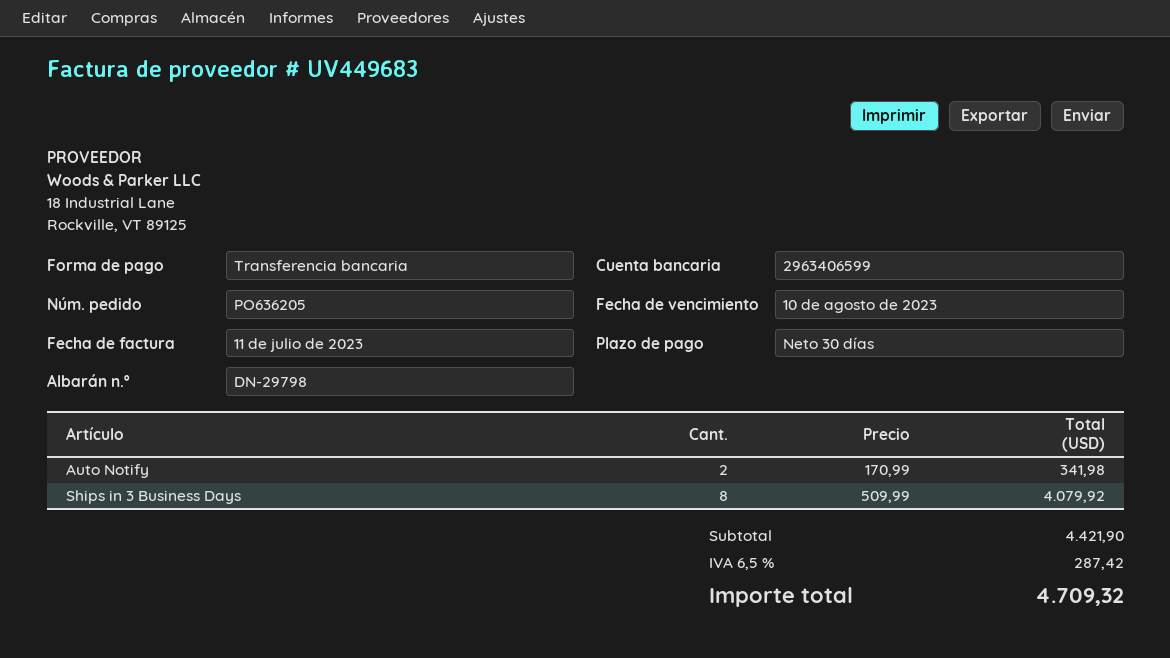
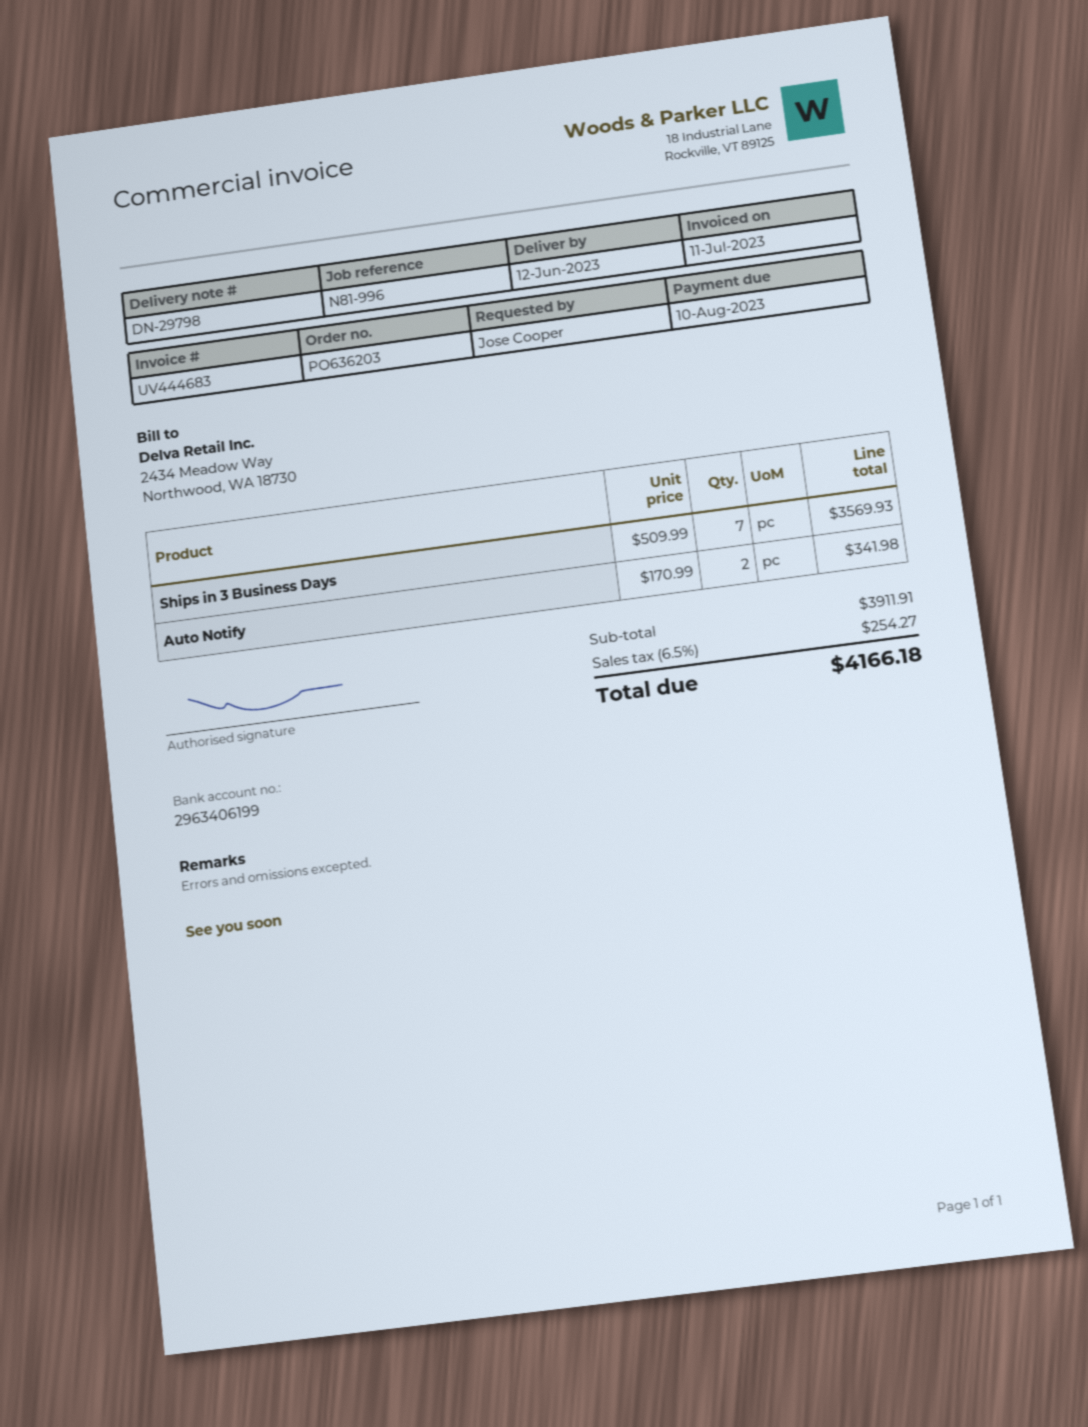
order number: PO636205 -> PO636203
invoice number: UV449683 -> UV444683
bank account: 2963406599 -> 2963406199
Ships in 3 Business Days: 8 x 509.99 = 4079.92 -> 7 x 509.99 = 3569.93
subtotal: 4421.90 -> 3911.91
tax: 6.5% = 287.42 -> 6.5% = 254.27
total: 4709.32 -> 4166.18

